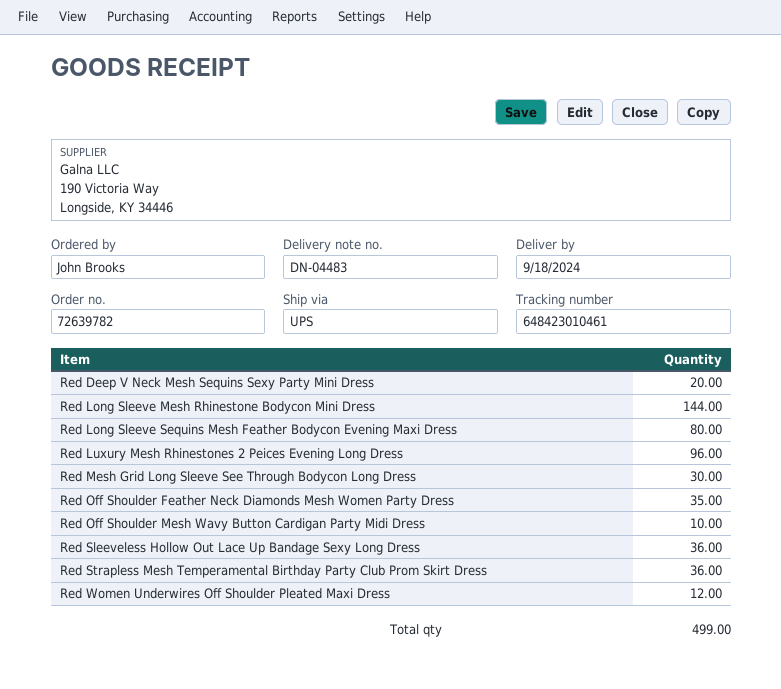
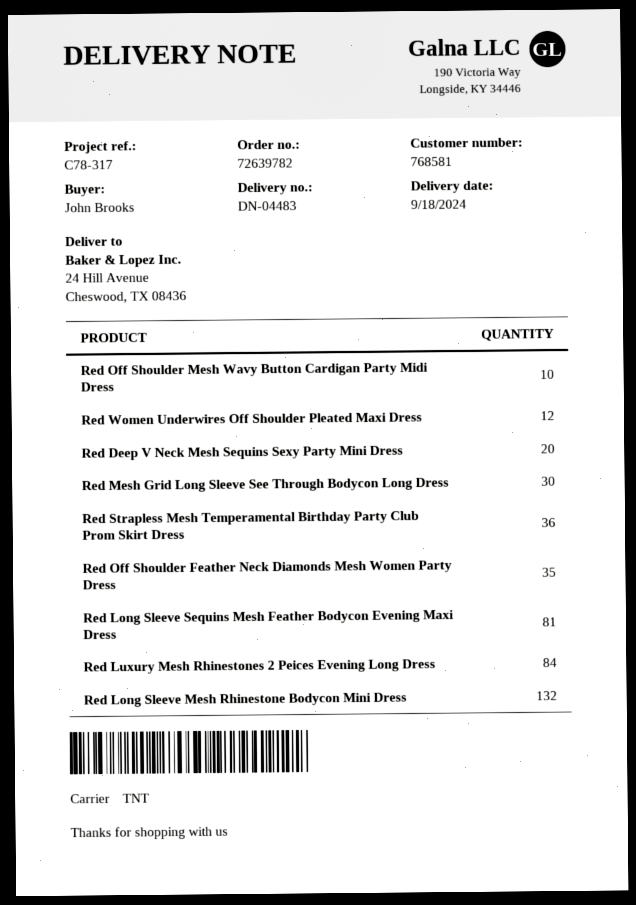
shipping method: UPS -> TNT
Red Long Sleeve Mesh Rhinestone Bodycon Mini Dress: 144 -> 132
Red Long Sleeve Sequins Mesh Feather Bodycon Evening Maxi Dress: 80 -> 81
Red Luxury Mesh Rhinestones 2 Peices Evening Long Dress: 96 -> 84
Red Sleeveless Hollow Out Lace Up Bandage Sexy Long Dress: 36 -> none

